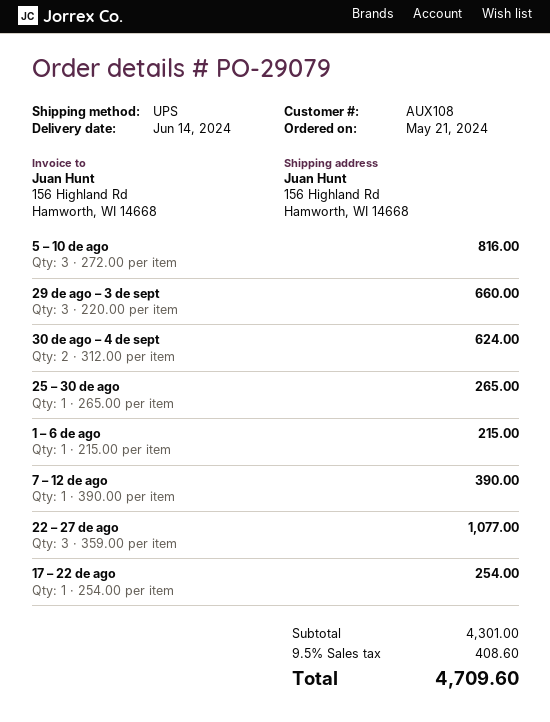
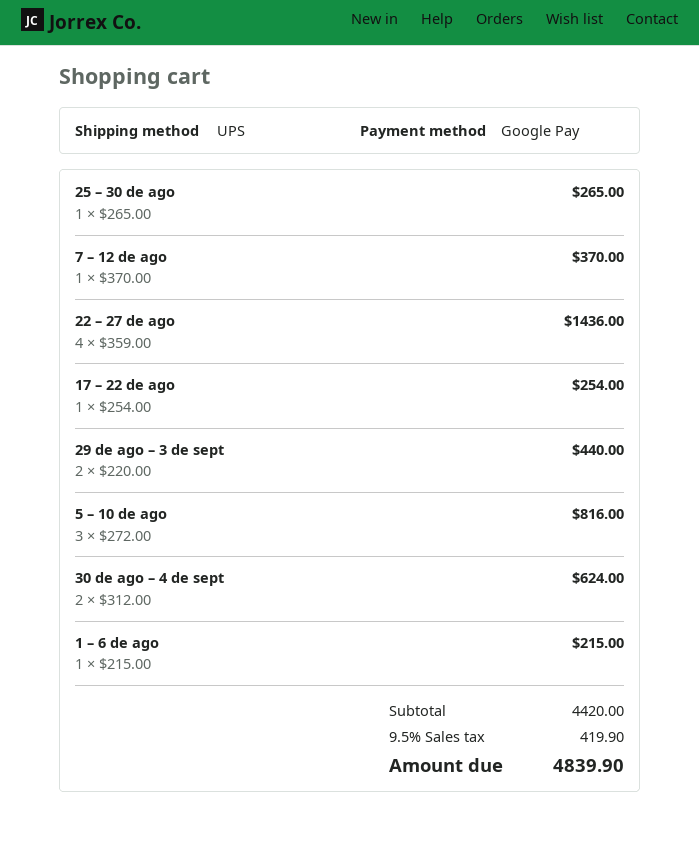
29 de ago – 3 de sept: 3 x 220.00 = 660.00 -> 2 x 220.00 = 440.00
7 – 12 de ago: 1 x 390.00 = 390.00 -> 1 x 370.00 = 370.00
22 – 27 de ago: 3 x 359.00 = 1077.00 -> 4 x 359.00 = 1436.00
subtotal: 4301.00 -> 4420.00
tax: 9.5% = 408.60 -> 9.5% = 419.90
total: 4709.60 -> 4839.90

